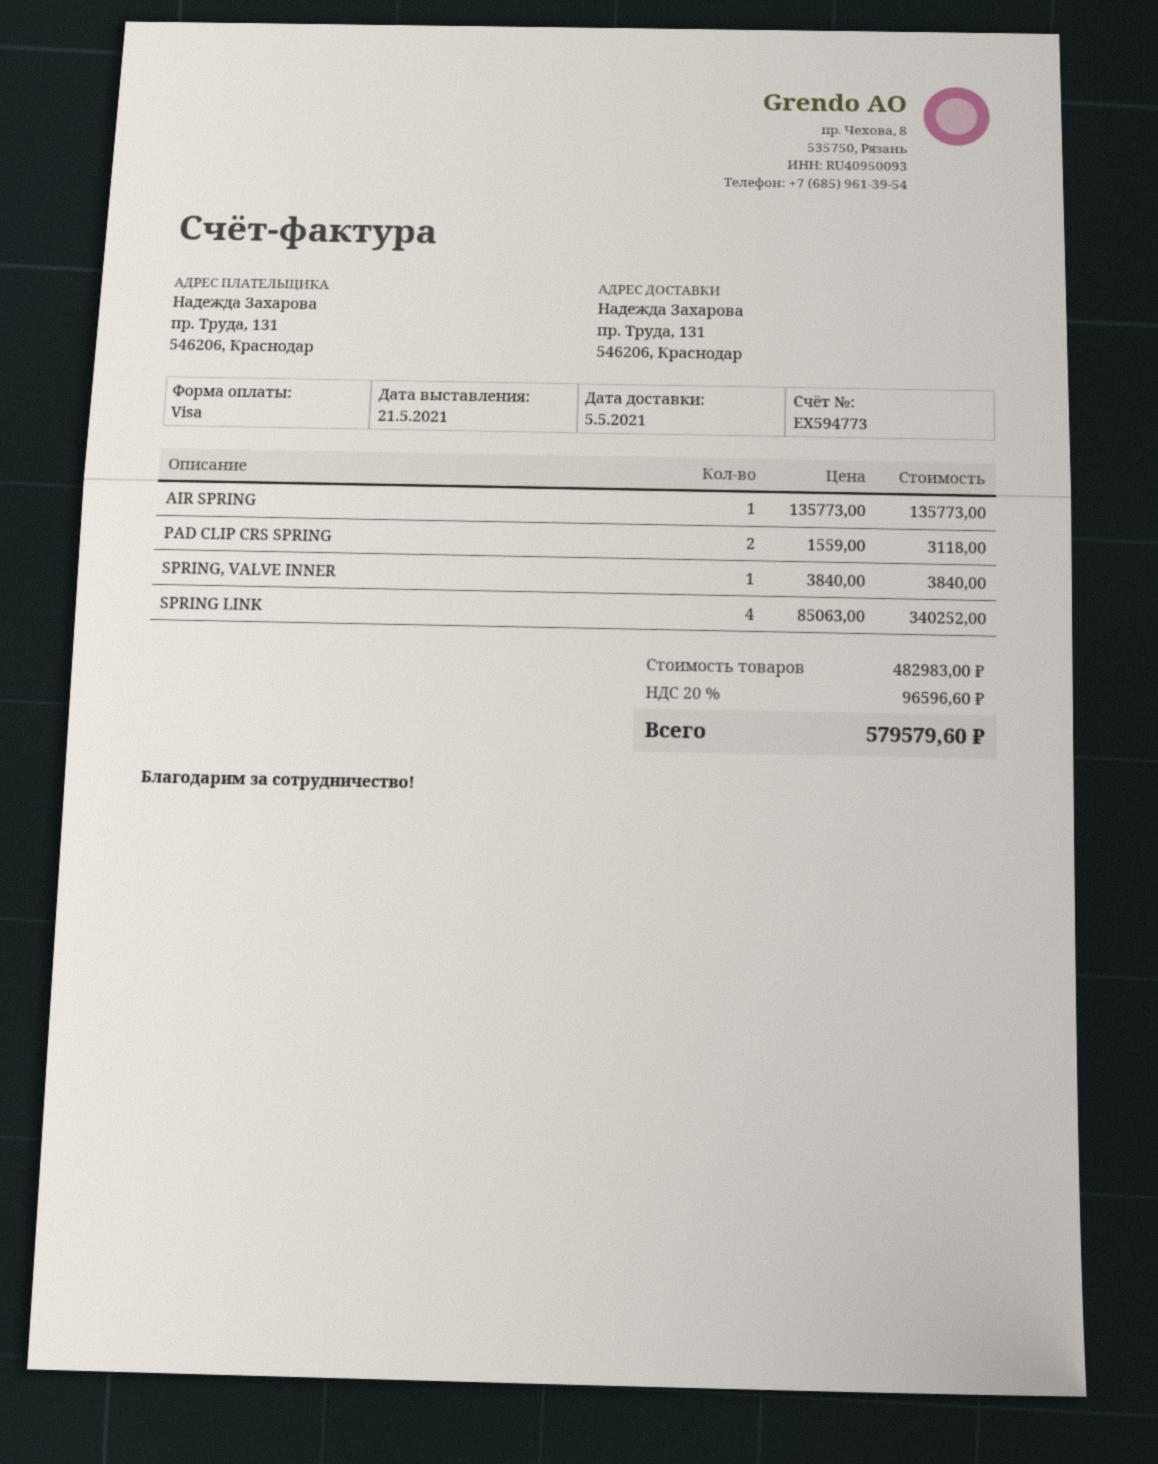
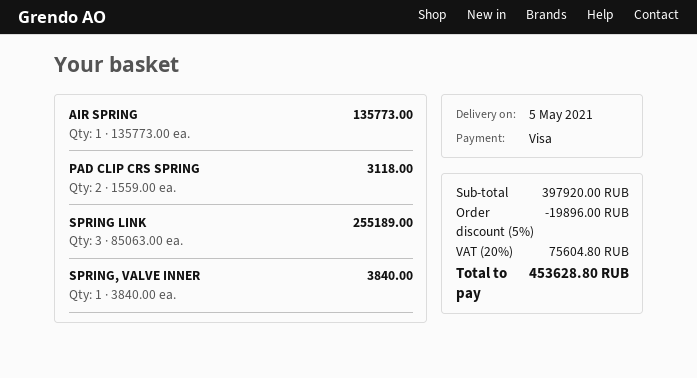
SPRING LINK: 4 x 85063.00 = 340252.00 -> 3 x 85063.00 = 255189.00
subtotal: 482983.00 -> 397920.00
discount: none -> 5% = 19896.00
tax: 20% = 96596.60 -> 20% = 75604.80
total: 579579.60 -> 453628.80

